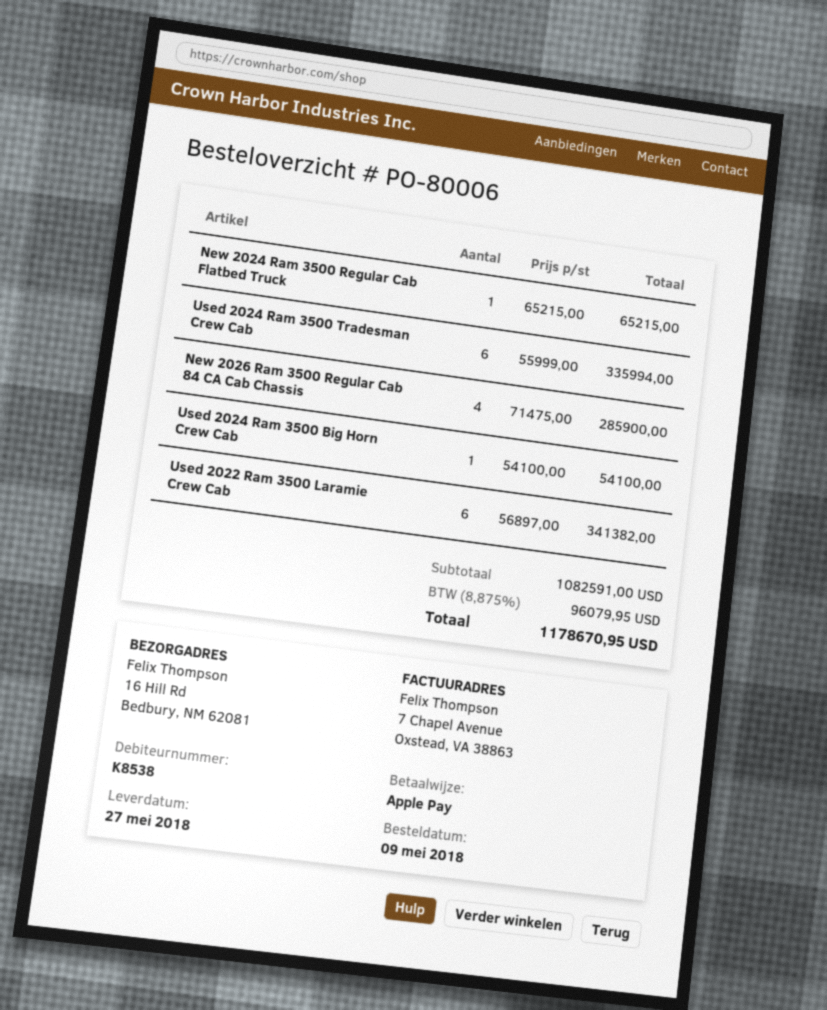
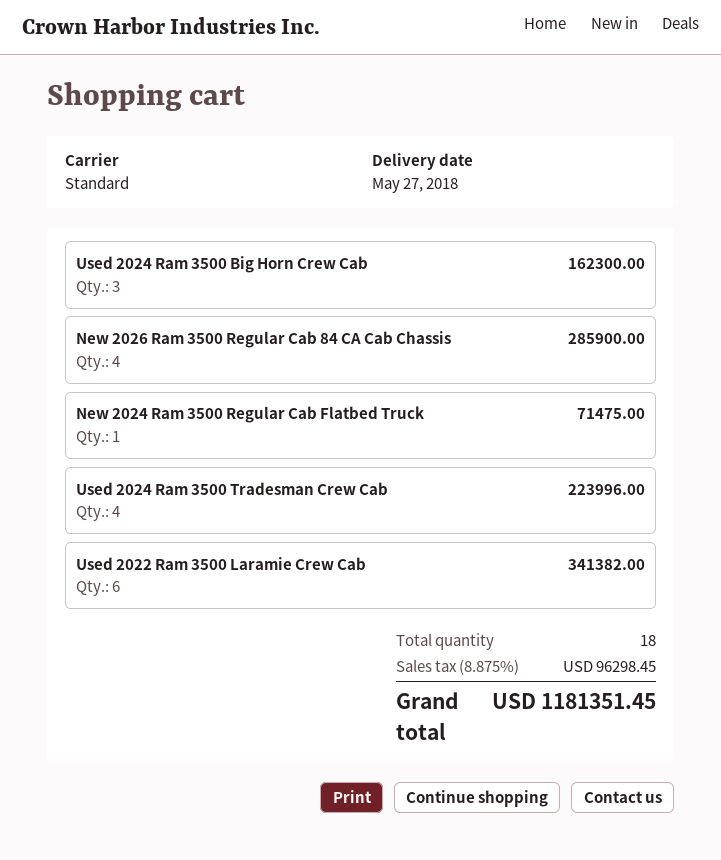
New 2024 Ram 3500 Regular Cab Flatbed Truck: 1 for 65215.00 -> 1 for 71475.00
Used 2024 Ram 3500 Tradesman Crew Cab: 6 for 335994.00 -> 4 for 223996.00
Used 2024 Ram 3500 Big Horn Crew Cab: 1 for 54100.00 -> 3 for 162300.00
tax: 8.875% = 96079.95 -> 8.875% = 96298.45
total: 1178670.95 -> 1181351.45

